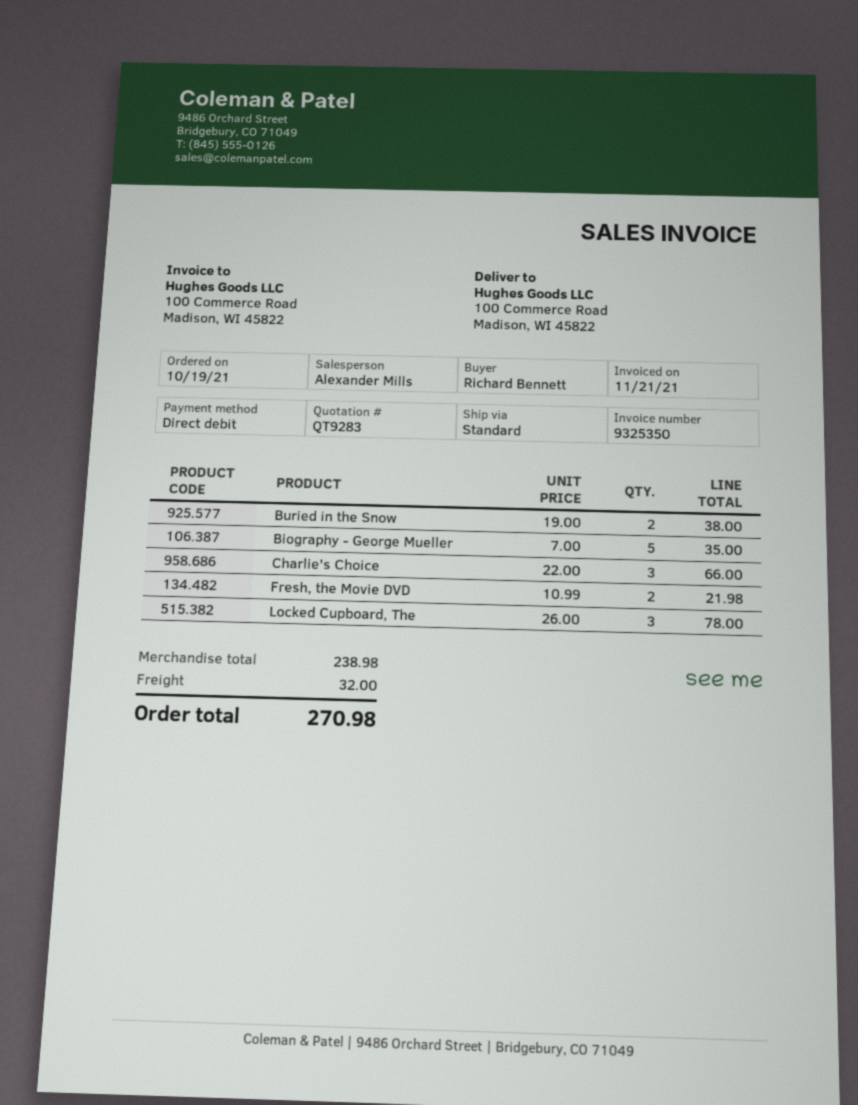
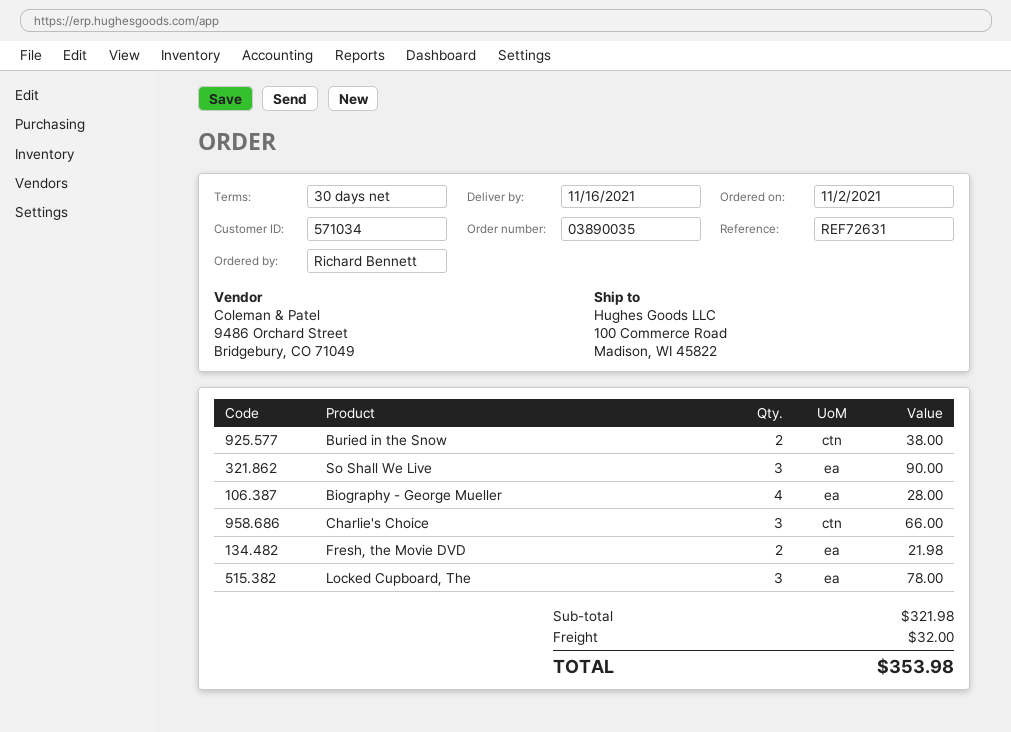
order date: 2021-10-19 -> 2021-11-02
Biography - George Mueller: 5 for 35.00 -> 4 for 28.00
So Shall We Live: none -> 3 for 90.00
subtotal: 238.98 -> 321.98
total: 270.98 -> 353.98

